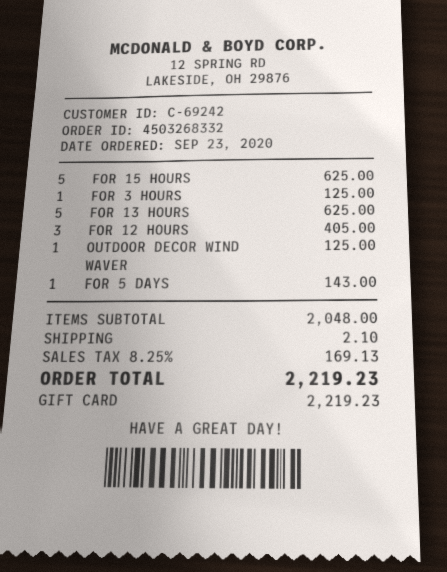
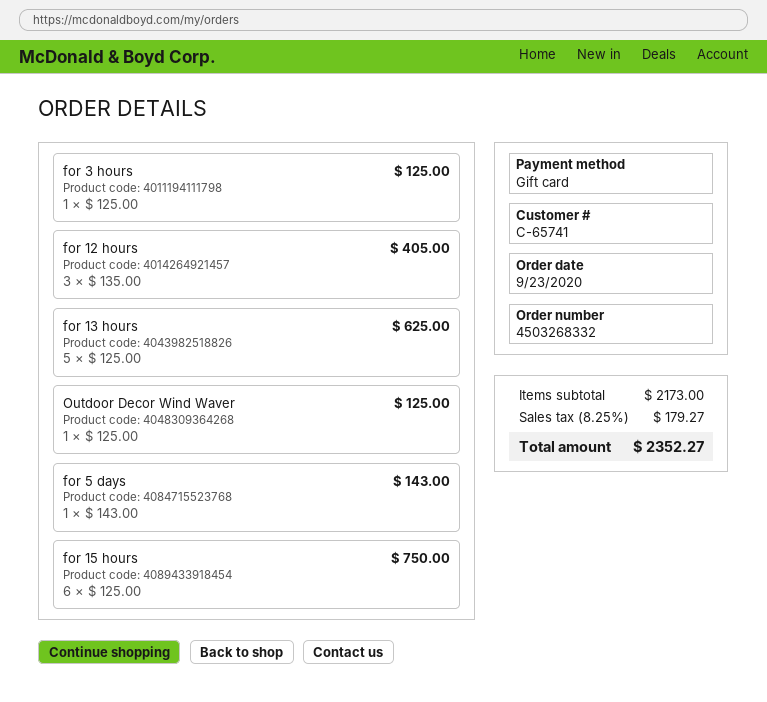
customer number: C-69242 -> C-65741
FOR 15 HOURS: 5 for 625.00 -> 6 for 750.00
subtotal: 2048.00 -> 2173.00
shipping: 2.10 -> none
tax: 8.25% = 169.13 -> 8.25% = 179.27
total: 2219.23 -> 2352.27

